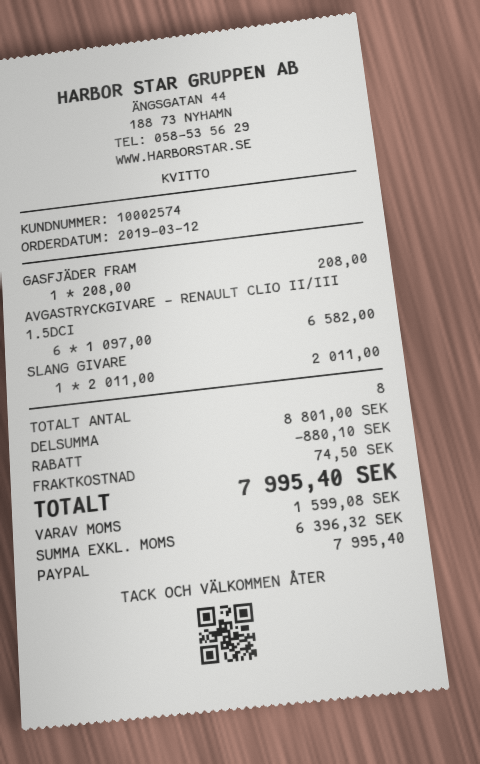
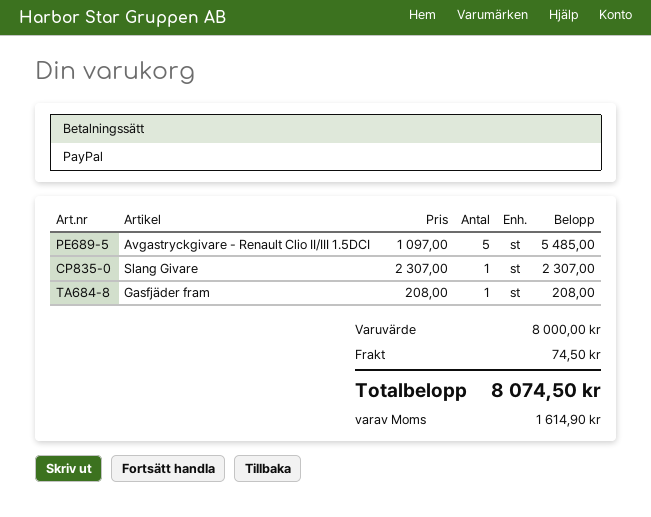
AVGASTRYCKGIVARE - RENAULT CLIO II/III 1.5DCI: 6 x 1097.00 = 6582.00 -> 5 x 1097.00 = 5485.00
SLANG GIVARE: 1 x 2011.00 = 2011.00 -> 1 x 2307.00 = 2307.00
subtotal: 8801.00 -> 8000.00
discount: 880.10 -> none
tax: 1599.08 -> 1614.90
total: 7995.40 -> 8074.50

